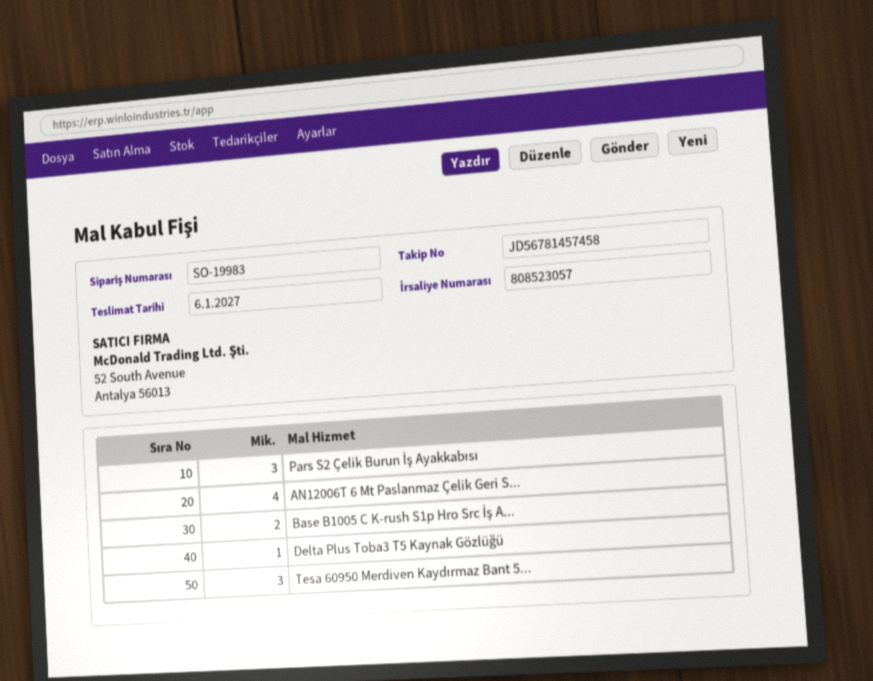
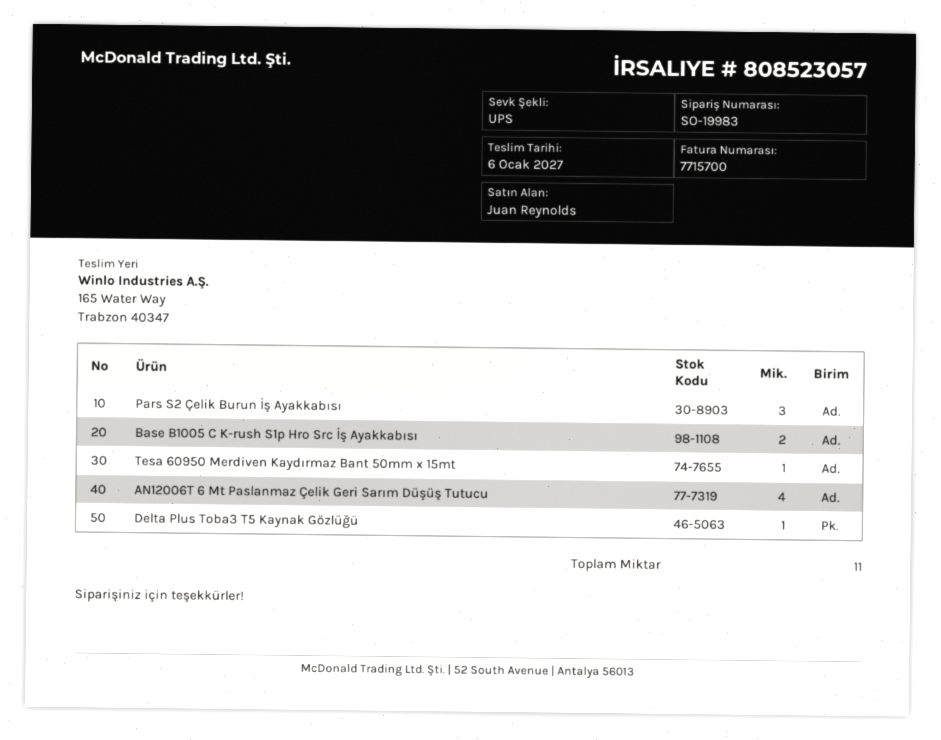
Tesa 60950 Merdiven Kaydırmaz Bant 5...: 3 -> 1

